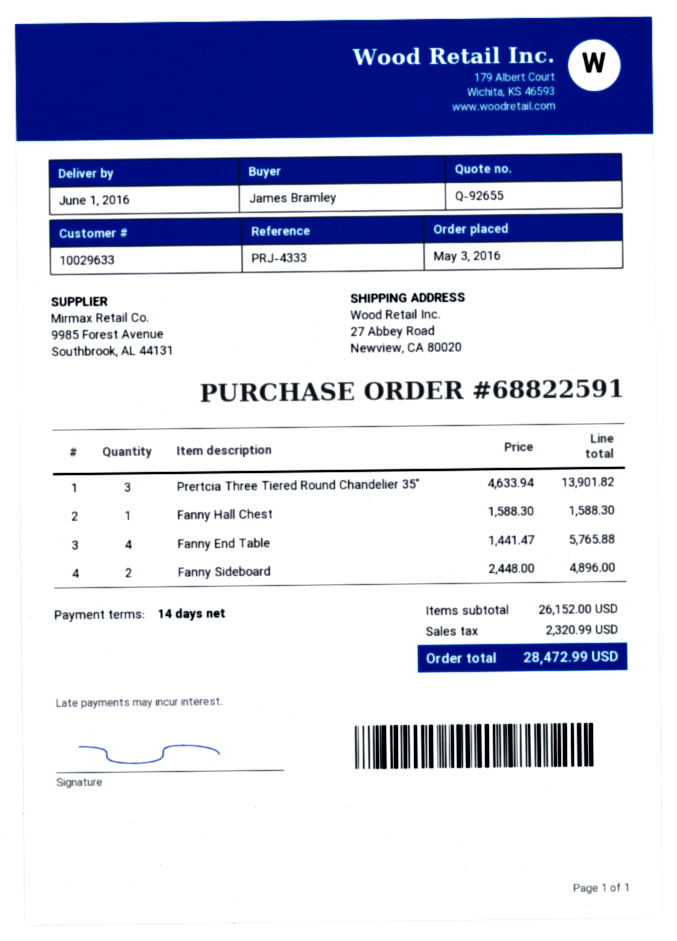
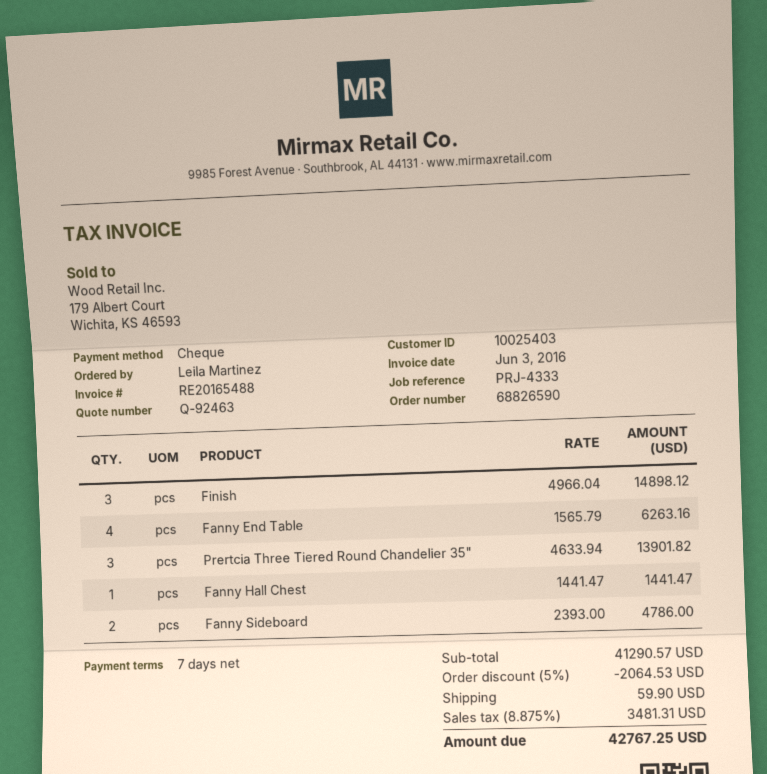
quote number: Q-92655 -> Q-92463
order number: 68822591 -> 68826590
payment terms: 14 days -> 7 days
customer number: 10029633 -> 10025403
ordered by: James Bramley -> Leila Martinez
Fanny Hall Chest: 1 x 1588.30 = 1588.30 -> 1 x 1441.47 = 1441.47
Fanny End Table: 4 x 1441.47 = 5765.88 -> 4 x 1565.79 = 6263.16
Fanny Sideboard: 2 x 2448.00 = 4896.00 -> 2 x 2393.00 = 4786.00
Finish: none -> 3 x 4966.04 = 14898.12
subtotal: 26152.00 -> 41290.57
discount: none -> 5% = 2064.53
shipping: none -> 59.90
tax: 2320.99 -> 3481.31
total: 28472.99 -> 42767.25

